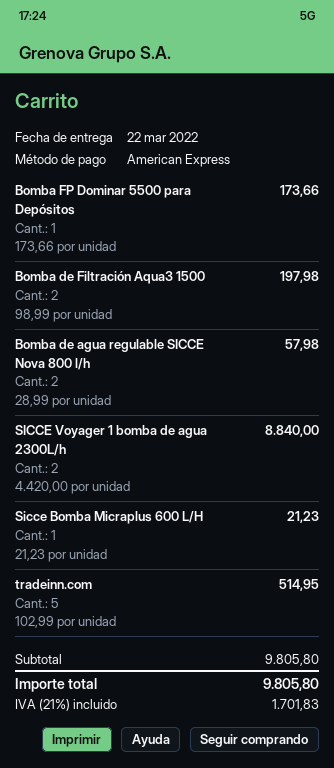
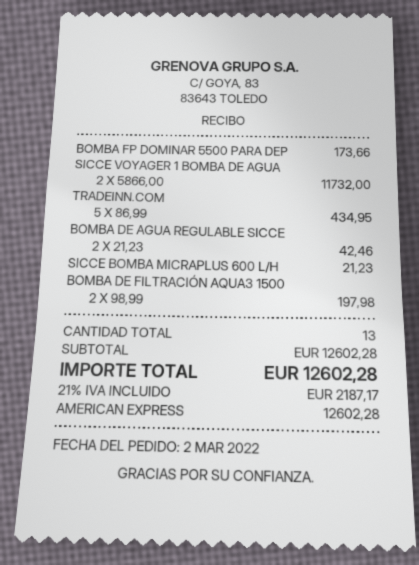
Bomba de agua regulable SICCE Nova 800 l/h: 2 x 28.99 = 57.98 -> 2 x 21.23 = 42.46
SICCE Voyager 1 bomba de agua 2300L/h: 2 x 4420.00 = 8840.00 -> 2 x 5866.00 = 11732.00
tradeinn.com: 5 x 102.99 = 514.95 -> 5 x 86.99 = 434.95
subtotal: 9805.80 -> 12602.28
tax: 21% = 1701.83 -> 21% = 2187.17
total: 9805.80 -> 12602.28

